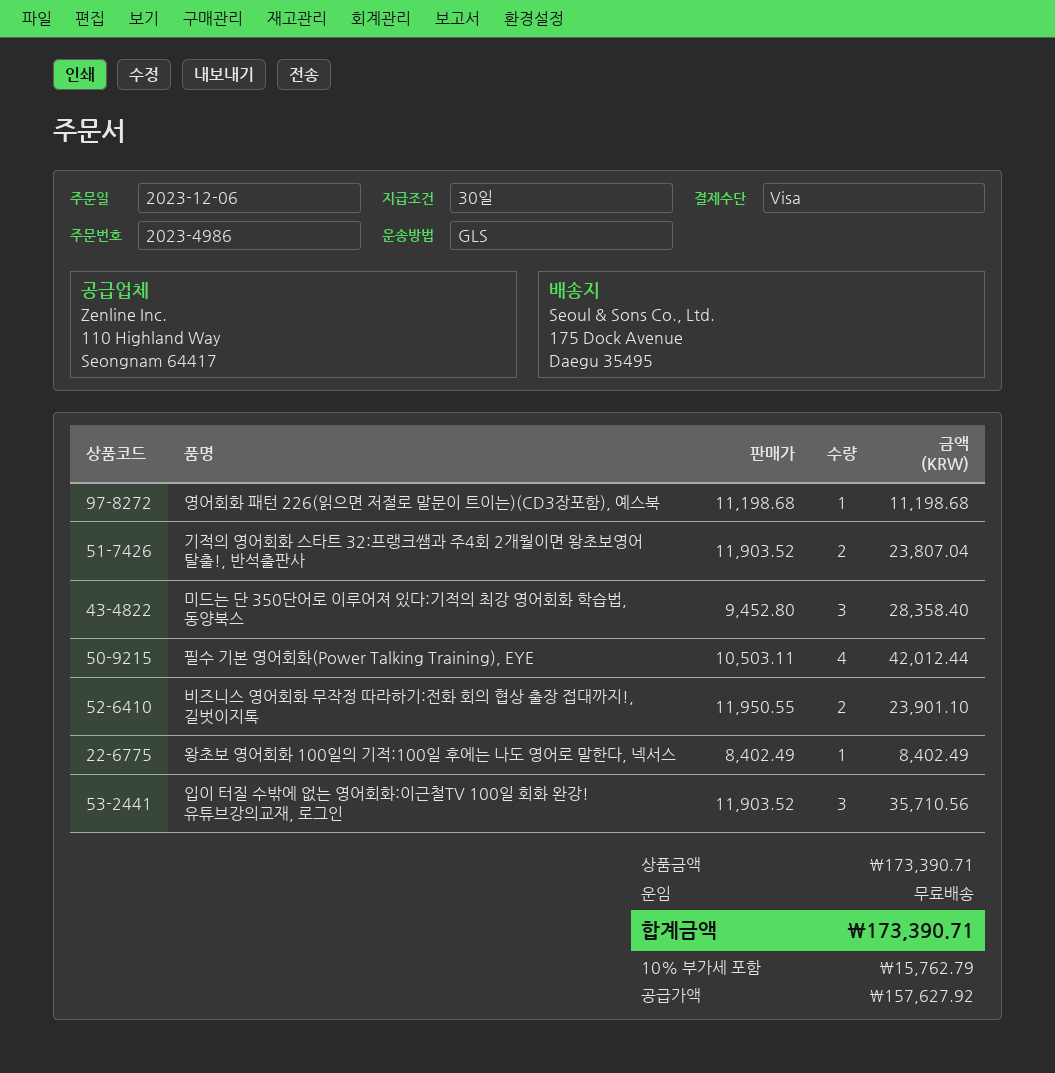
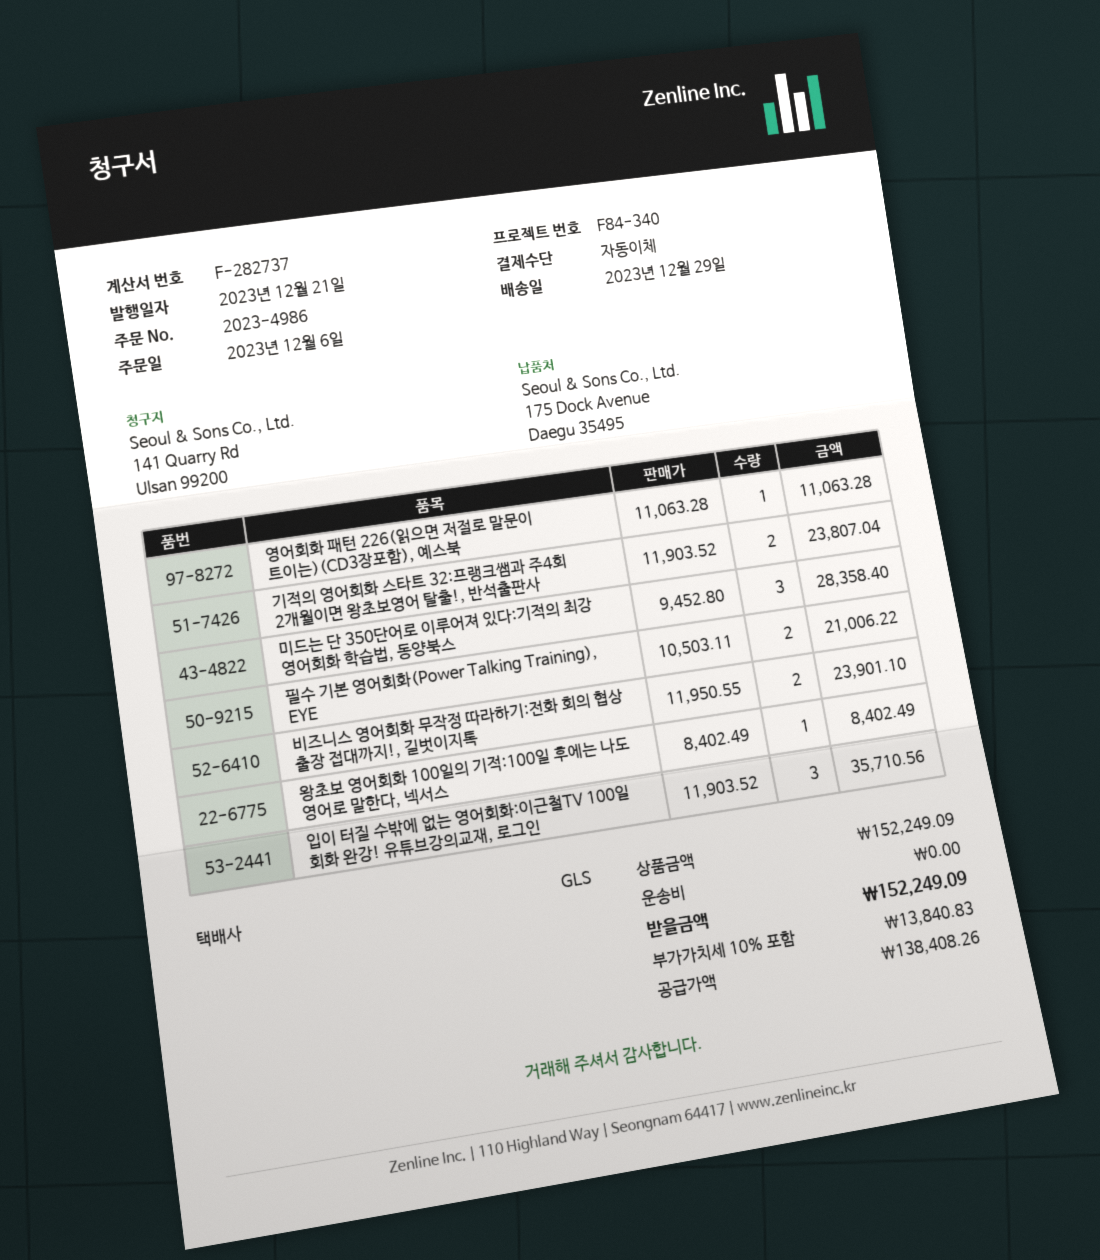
payment method: Visa -> direct debit
영어회화 패턴 226(읽으면 저절로 말문이 트이는)(CD3장포함), 예스북: 1 x 11198.68 = 11198.68 -> 1 x 11063.28 = 11063.28
필수 기본 영어회화(Power Talking Training), EYE: 4 x 10503.11 = 42012.44 -> 2 x 10503.11 = 21006.22
subtotal: 173390.71 -> 152249.09
net: 157627.92 -> 138408.26
tax: 10% = 15762.79 -> 10% = 13840.83
total: 173390.71 -> 152249.09

